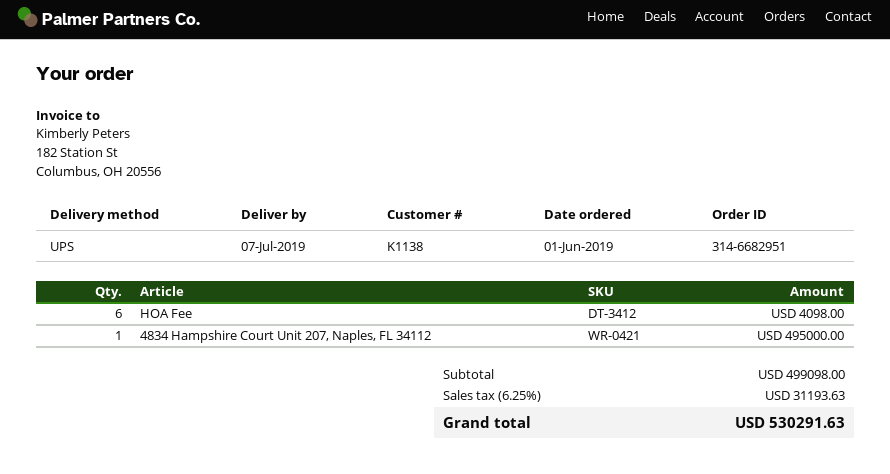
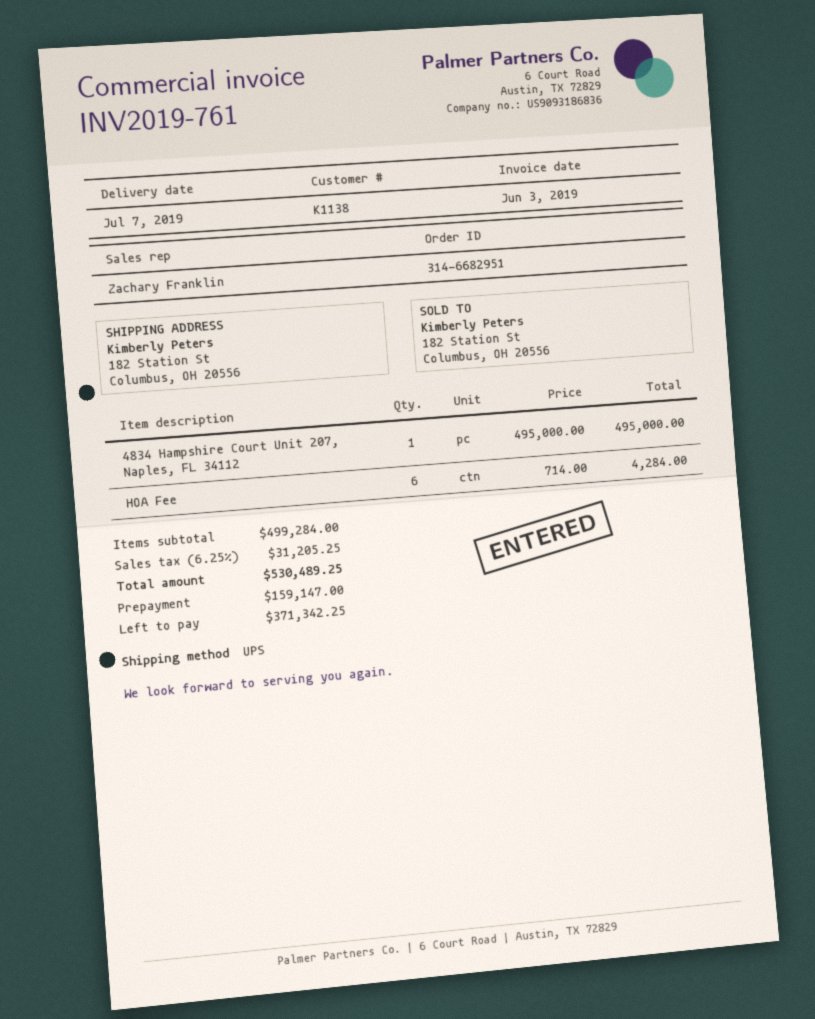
HOA Fee: 6 for 4098.00 -> 6 for 4284.00
subtotal: 499098.00 -> 499284.00
tax: 6.25% = 31193.63 -> 6.25% = 31205.25
total: 530291.63 -> 530489.25

